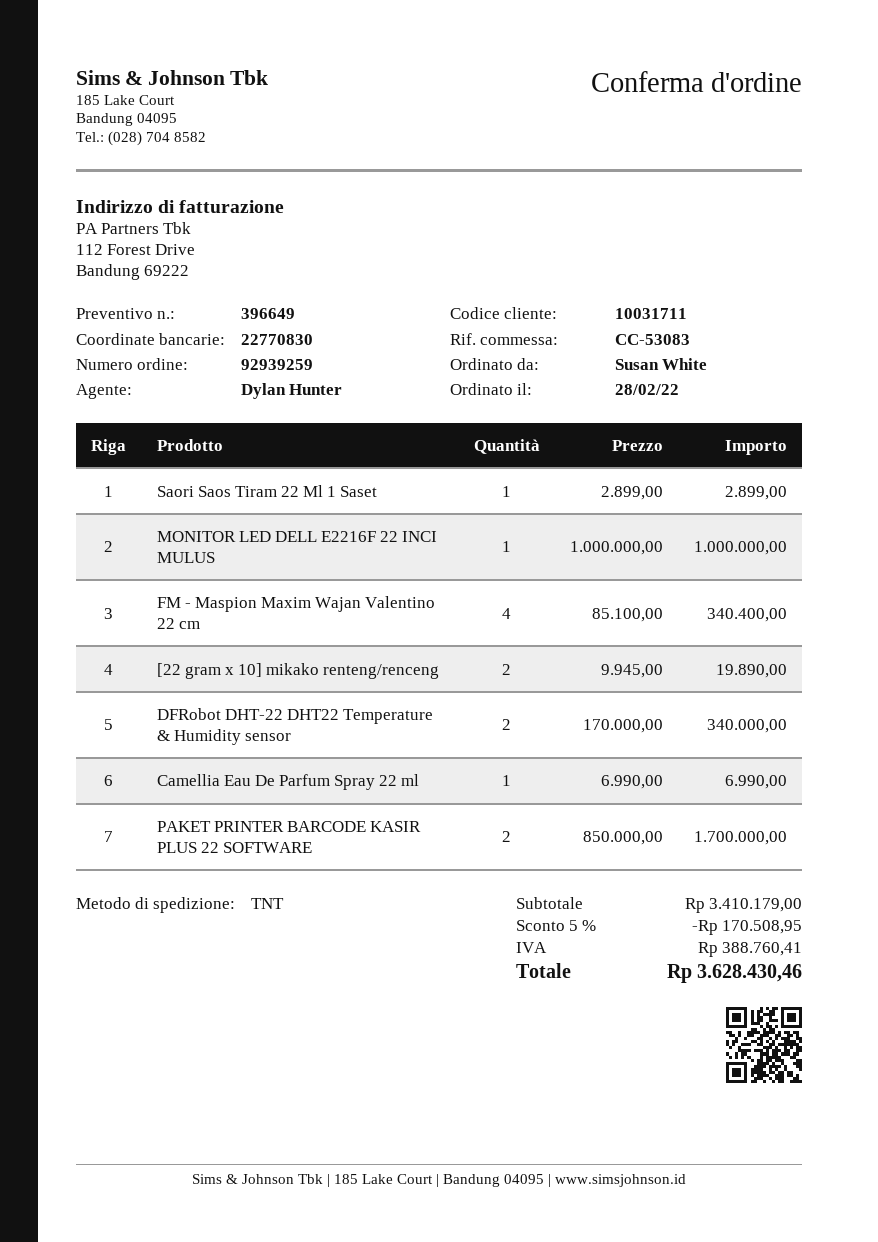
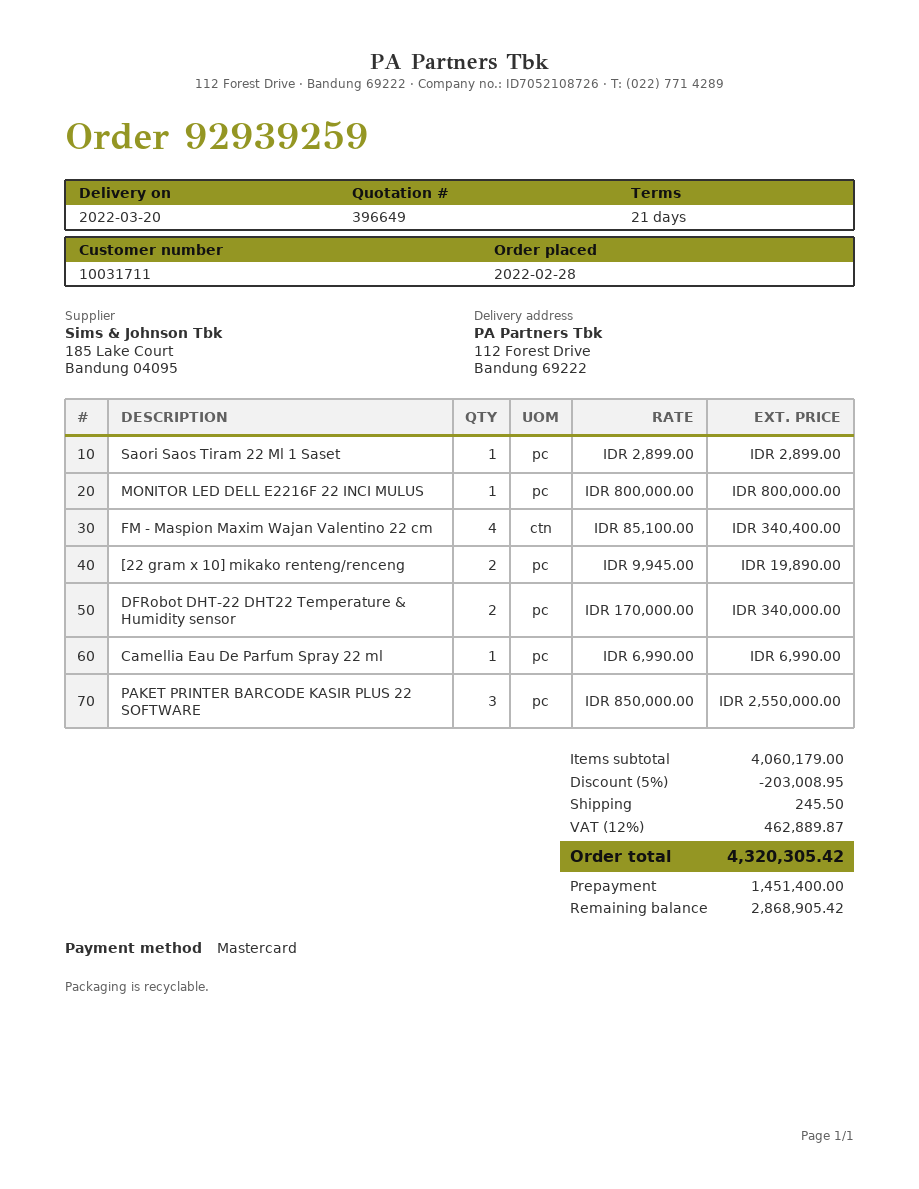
MONITOR LED DELL E2216F 22 INCI MULUS: 1 x 1000000.00 = 1000000.00 -> 1 x 800000.00 = 800000.00
PAKET PRINTER BARCODE KASIR PLUS 22 SOFTWARE: 2 x 850000.00 = 1700000.00 -> 3 x 850000.00 = 2550000.00
subtotal: 3410179.00 -> 4060179.00
discount: 5% = 170508.95 -> 5% = 203008.95
shipping: none -> 245.50
tax: 388760.41 -> 462889.87
total: 3628430.46 -> 4320305.42

